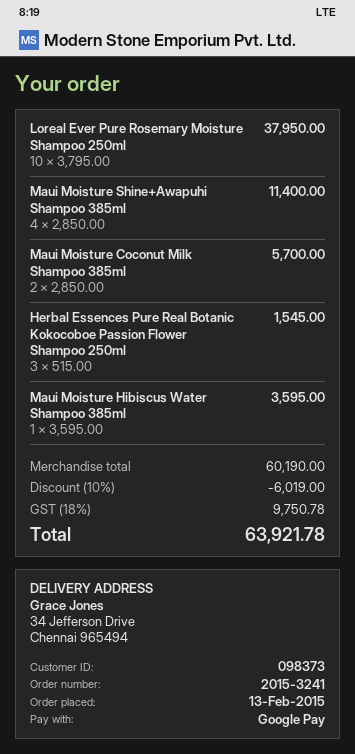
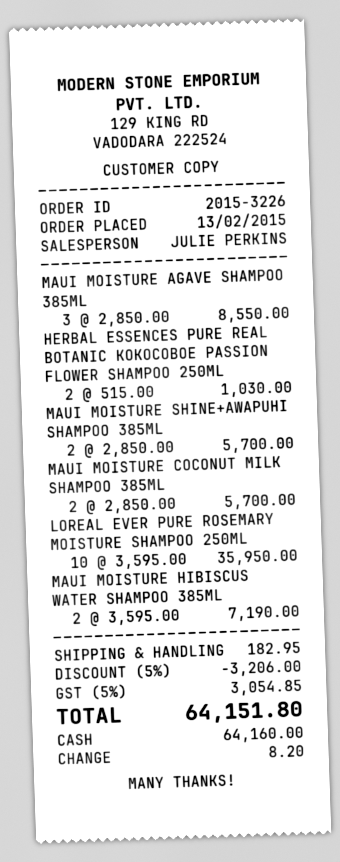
order number: 2015-3241 -> 2015-3226
payment method: Google Pay -> cash
Loreal Ever Pure Rosemary Moisture Shampoo 250ml: 10 x 3795.00 = 37950.00 -> 10 x 3595.00 = 35950.00
Maui Moisture Shine+Awapuhi Shampoo 385ml: 4 x 2850.00 = 11400.00 -> 2 x 2850.00 = 5700.00
Herbal Essences Pure Real Botanic Kokocoboe Passion Flower Shampoo 250ml: 3 x 515.00 = 1545.00 -> 2 x 515.00 = 1030.00
Maui Moisture Hibiscus Water Shampoo 385ml: 1 x 3595.00 = 3595.00 -> 2 x 3595.00 = 7190.00
MAUI MOISTURE AGAVE SHAMPOO 385ML: none -> 3 x 2850.00 = 8550.00
discount: 10% = 6019.00 -> 5% = 3206.00
shipping: none -> 182.95
tax: 18% = 9750.78 -> 5% = 3054.85
total: 63921.78 -> 64151.80

